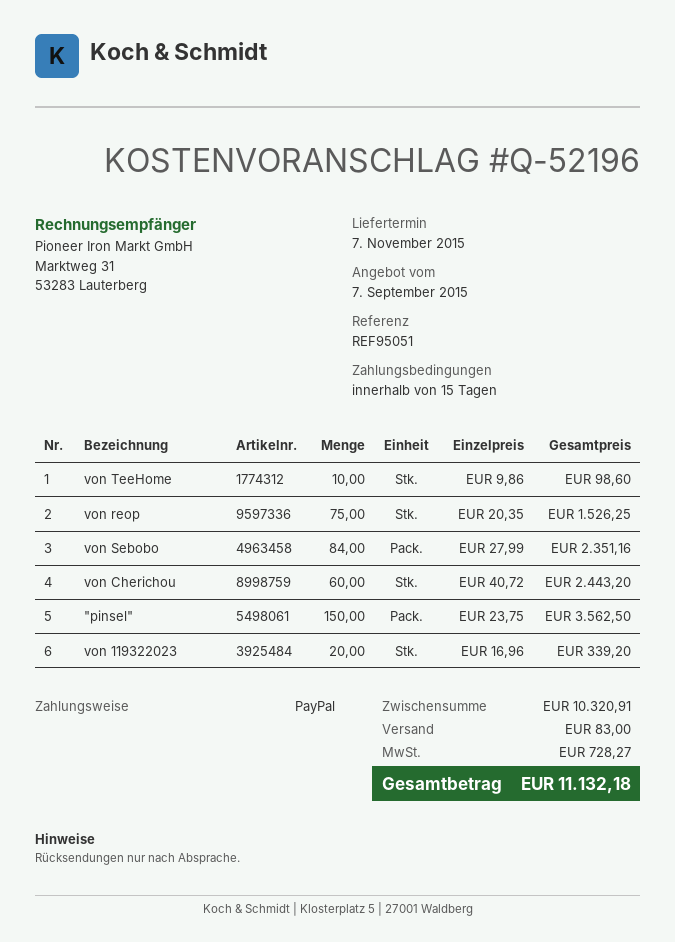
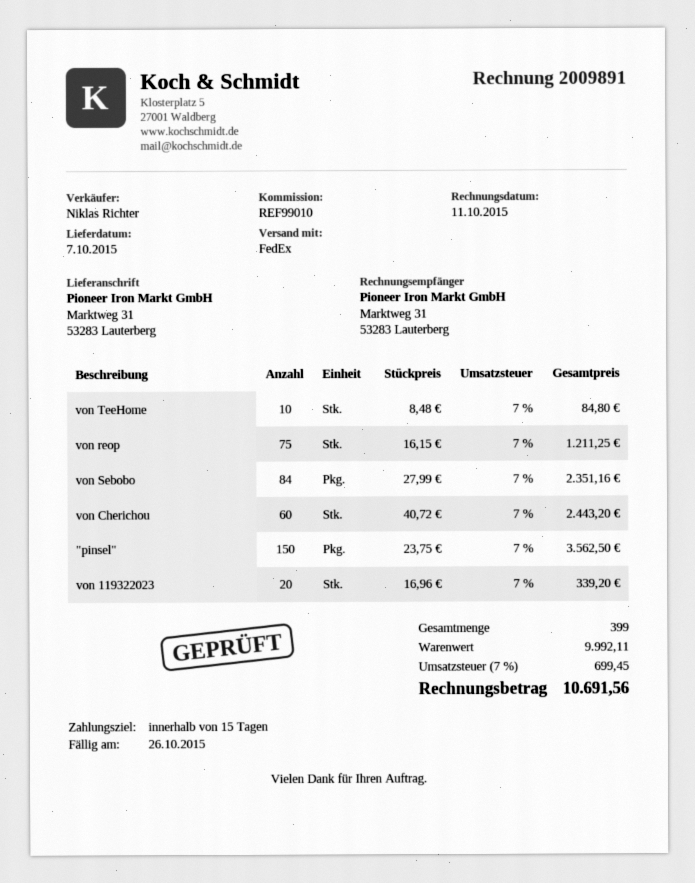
delivery date: 2015-11-07 -> 2015-10-07
reference: REF95051 -> REF99010
von TeeHome: 10 x 9.86 = 98.60 -> 10 x 8.48 = 84.80
von reop: 75 x 20.35 = 1526.25 -> 75 x 16.15 = 1211.25
subtotal: 10320.91 -> 9992.11
shipping: 83.00 -> none
tax: 728.27 -> 699.45
total: 11132.18 -> 10691.56

